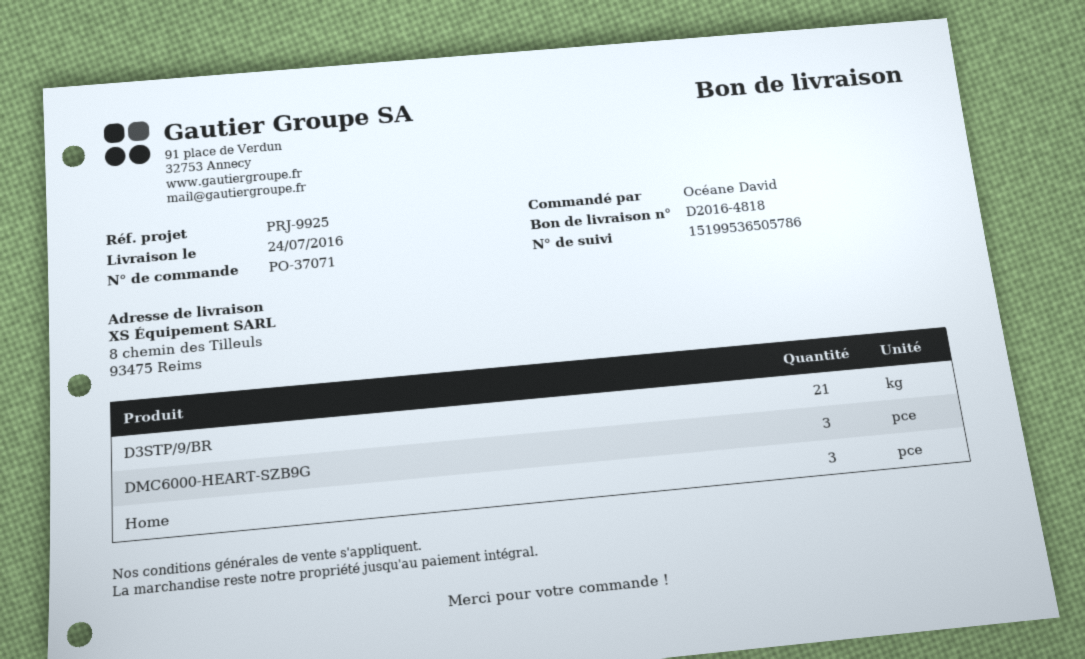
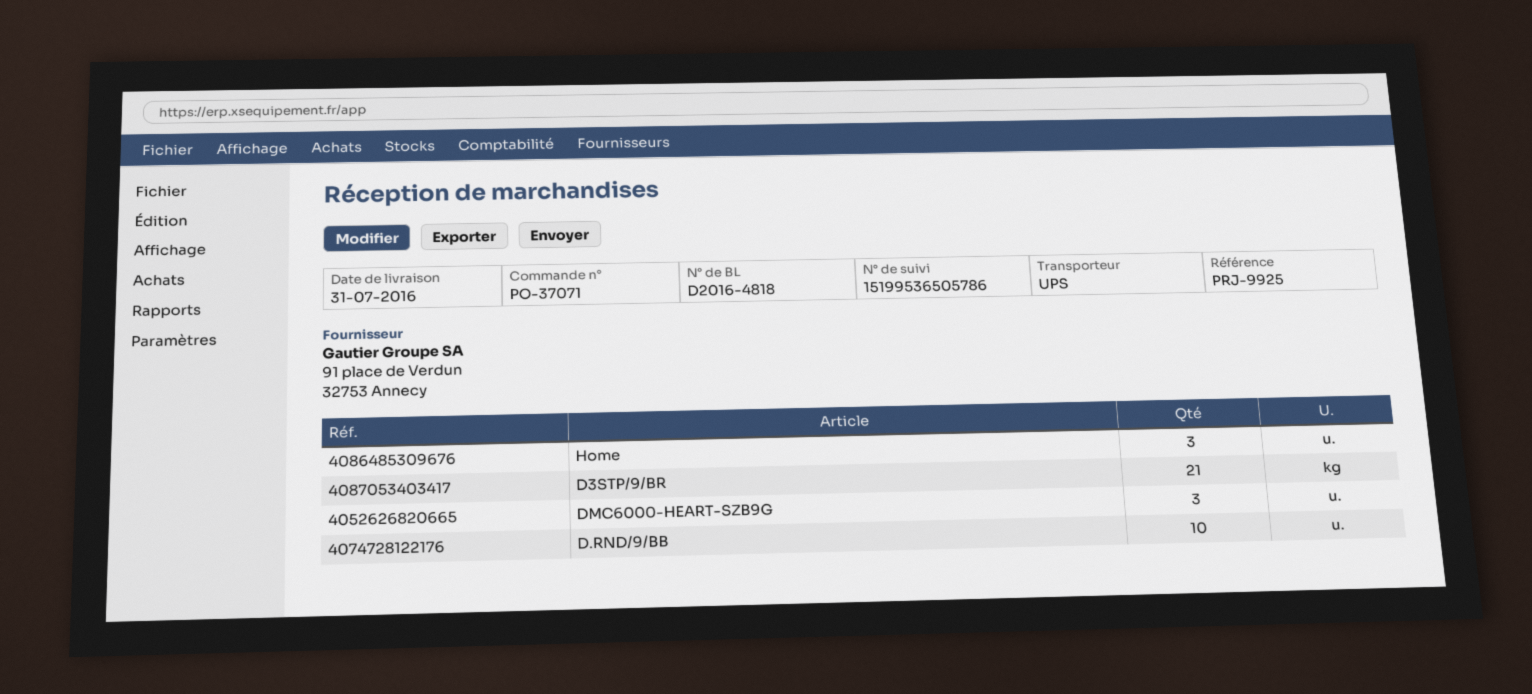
delivery date: 2016-07-24 -> 2016-07-31
D.RND/9/BB: none -> 10

